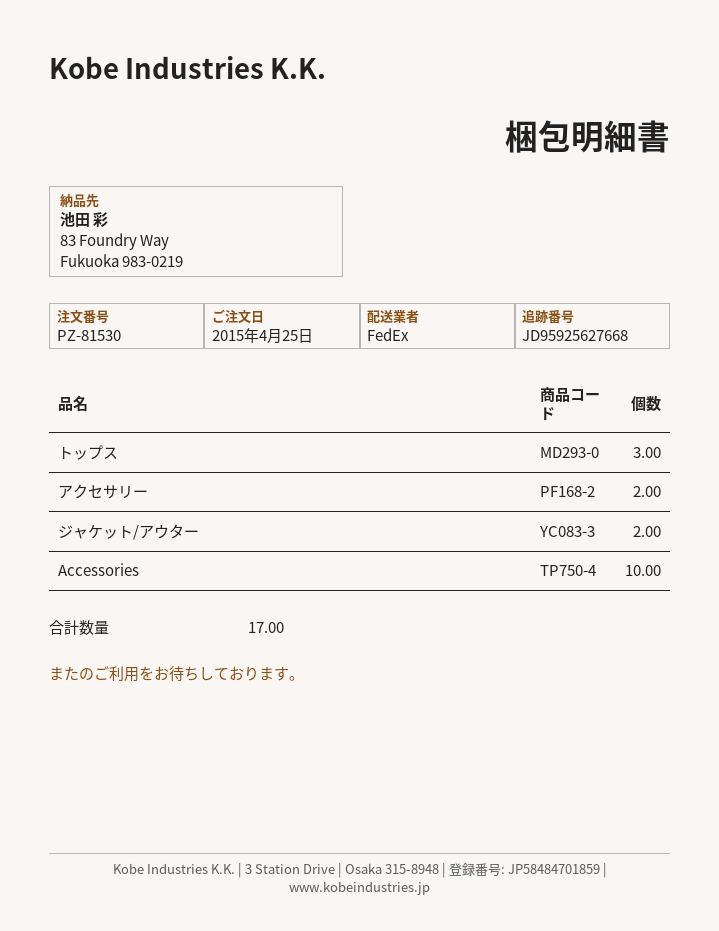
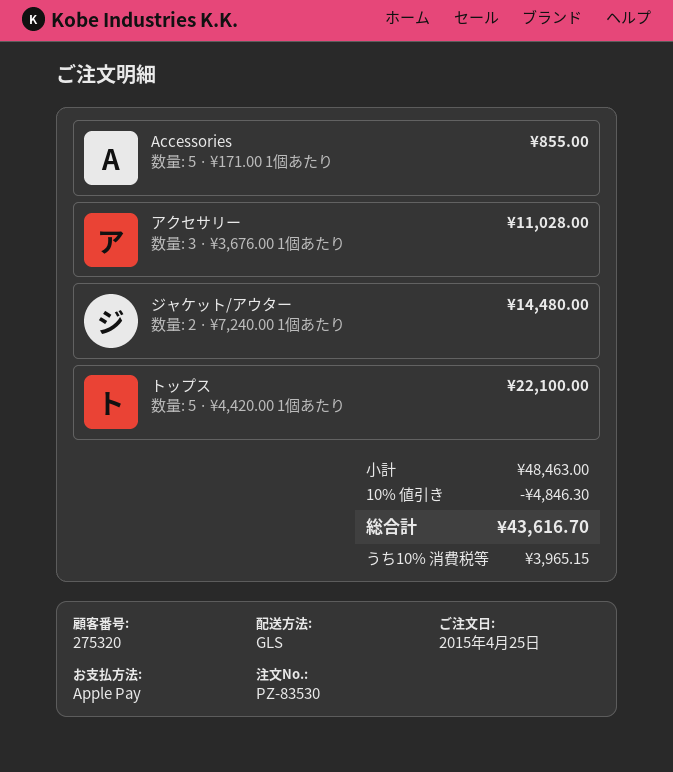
order number: PZ-81530 -> PZ-83530
shipping method: FedEx -> GLS
トップス: 3 -> 5
アクセサリー: 2 -> 3
Accessories: 10 -> 5

